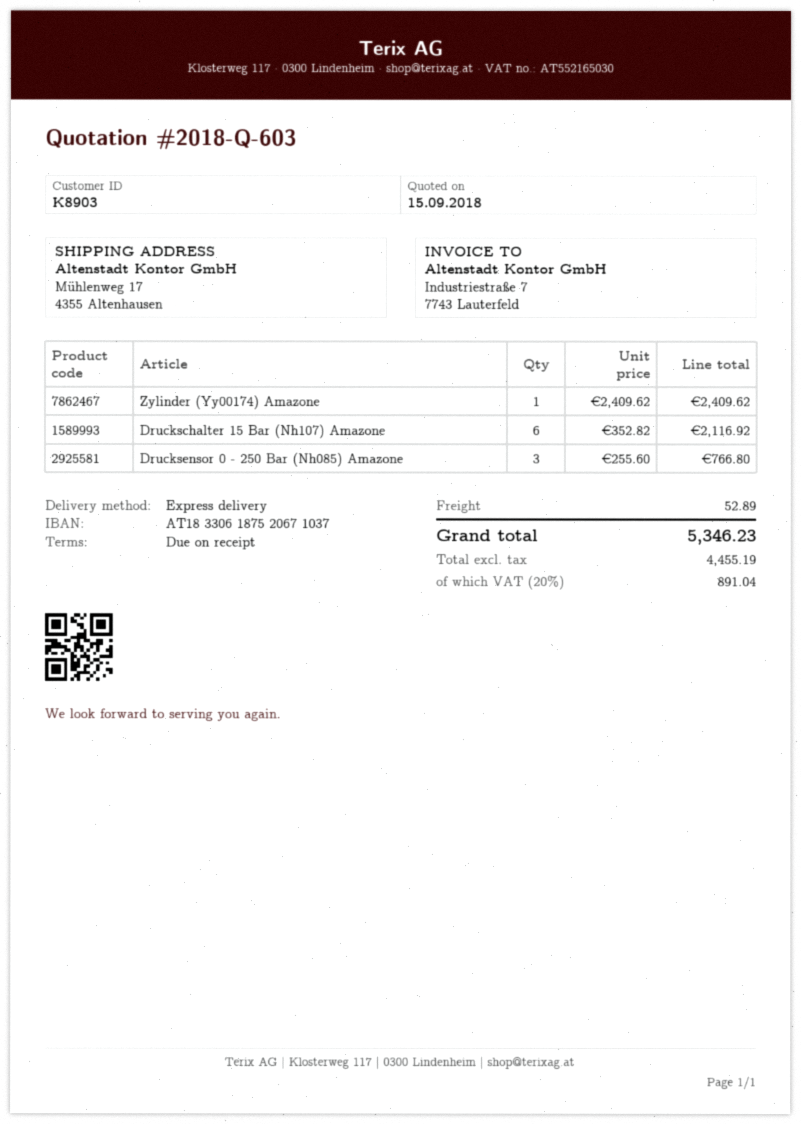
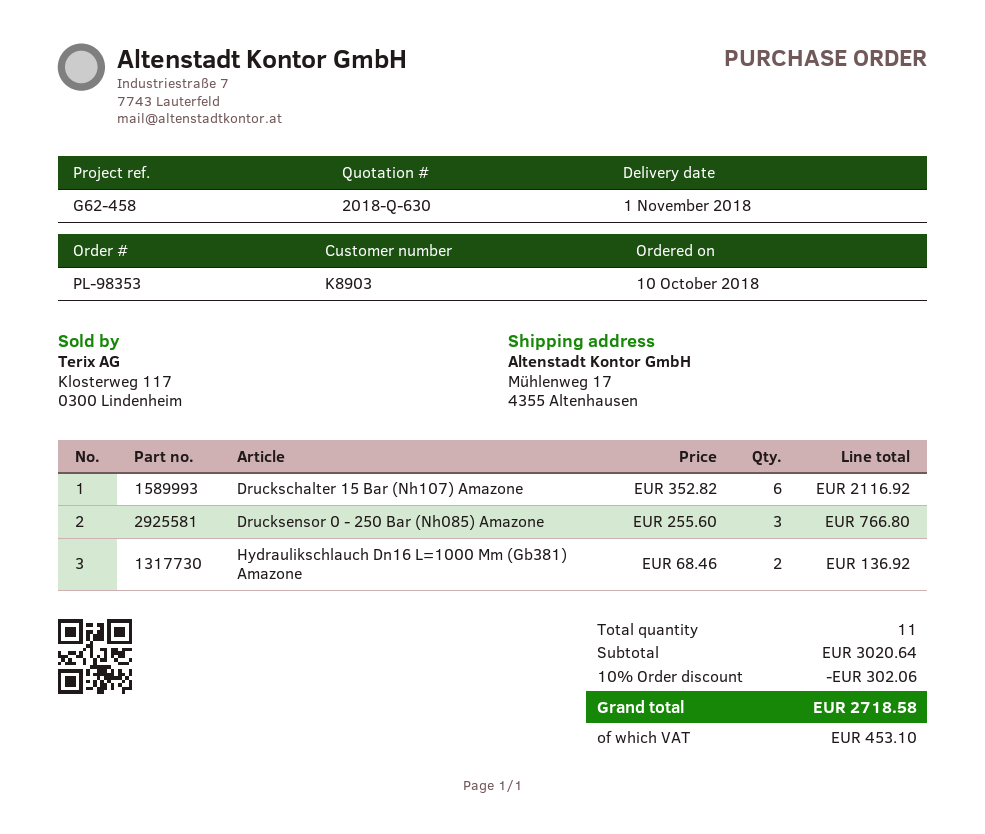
quote number: 2018-Q-603 -> 2018-Q-630
Zylinder (Yy00174) Amazone: 1 x 2409.62 = 2409.62 -> none
Hydraulikschlauch Dn16 L=1000 Mm (Gb381) Amazone: none -> 2 x 68.46 = 136.92
discount: none -> 10% = 302.06
shipping: 52.89 -> none
tax: 891.04 -> 453.10
total: 5346.23 -> 2718.58

